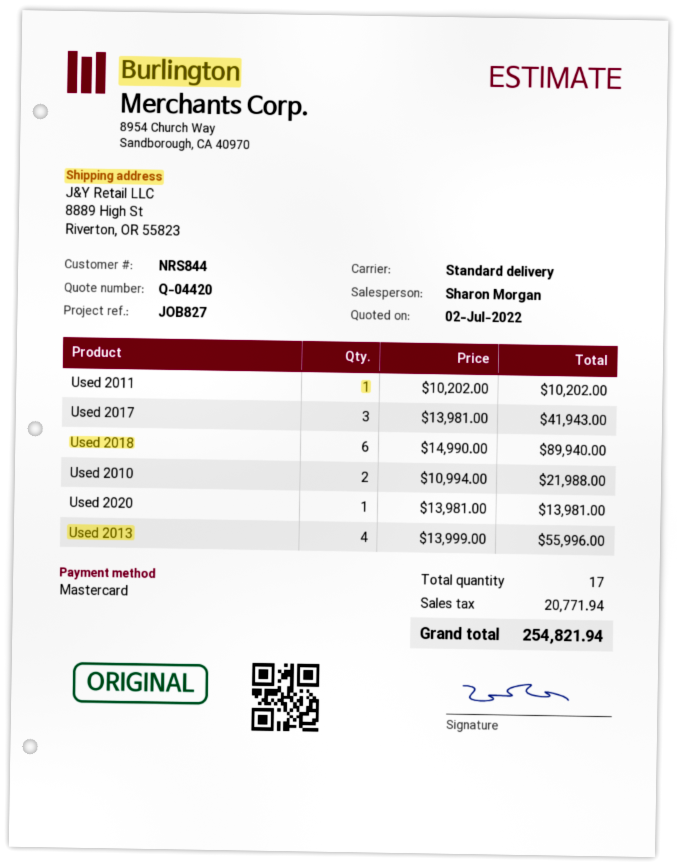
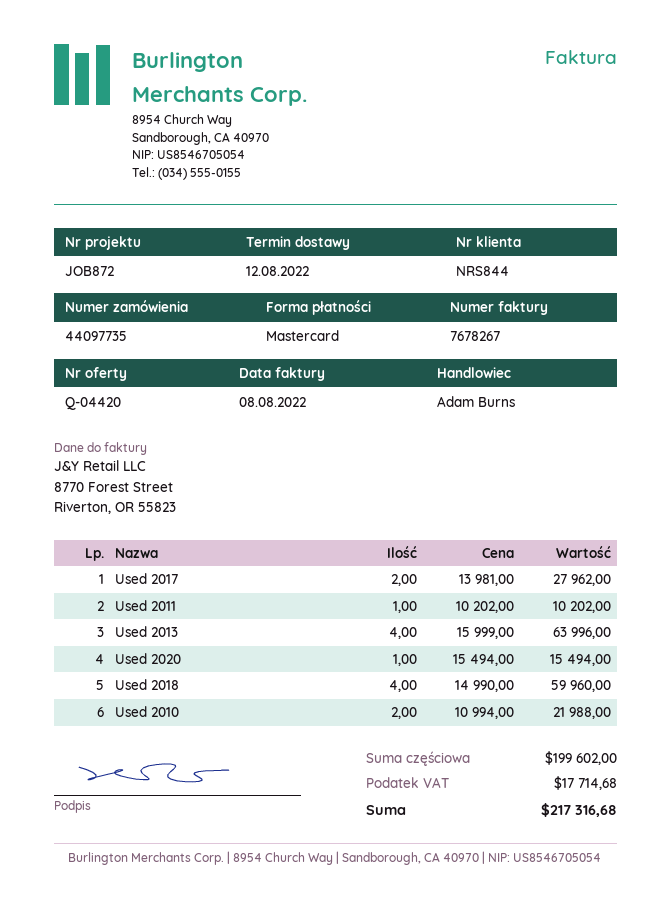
reference: JOB827 -> JOB872
sales rep: Sharon Morgan -> Adam Burns
Used 2017: 3 x 13981.00 = 41943.00 -> 2 x 13981.00 = 27962.00
Used 2018: 6 x 14990.00 = 89940.00 -> 4 x 14990.00 = 59960.00
Used 2020: 1 x 13981.00 = 13981.00 -> 1 x 15494.00 = 15494.00
Used 2013: 4 x 13999.00 = 55996.00 -> 4 x 15999.00 = 63996.00
tax: 20771.94 -> 17714.68
total: 254821.94 -> 217316.68

